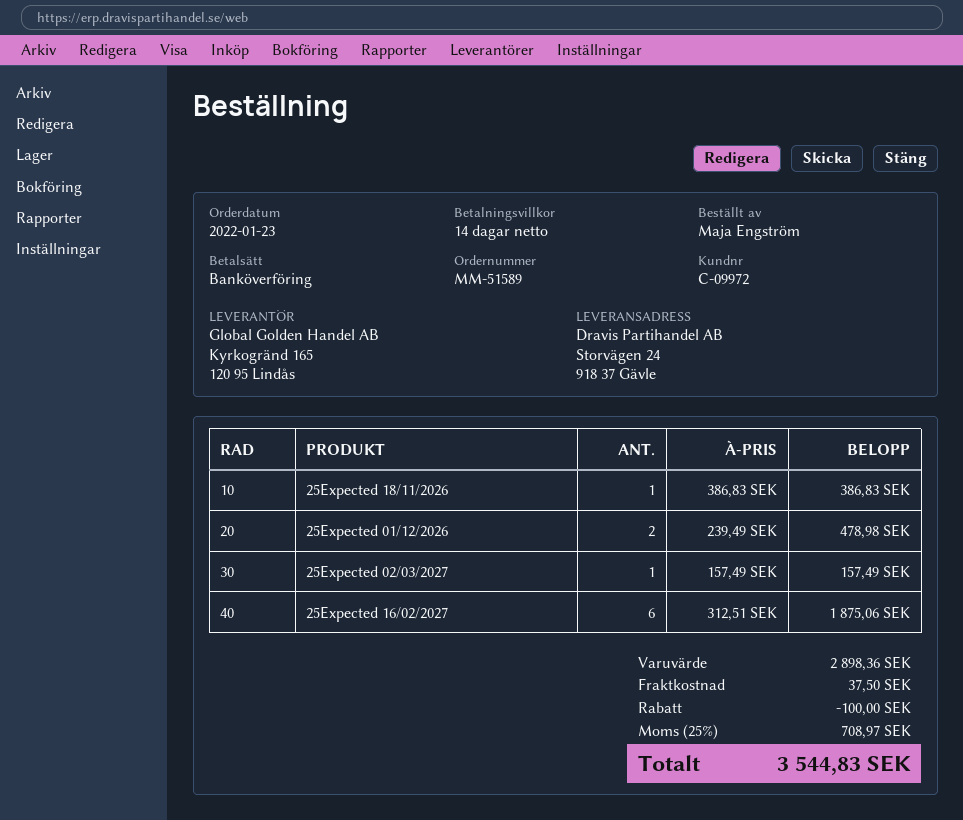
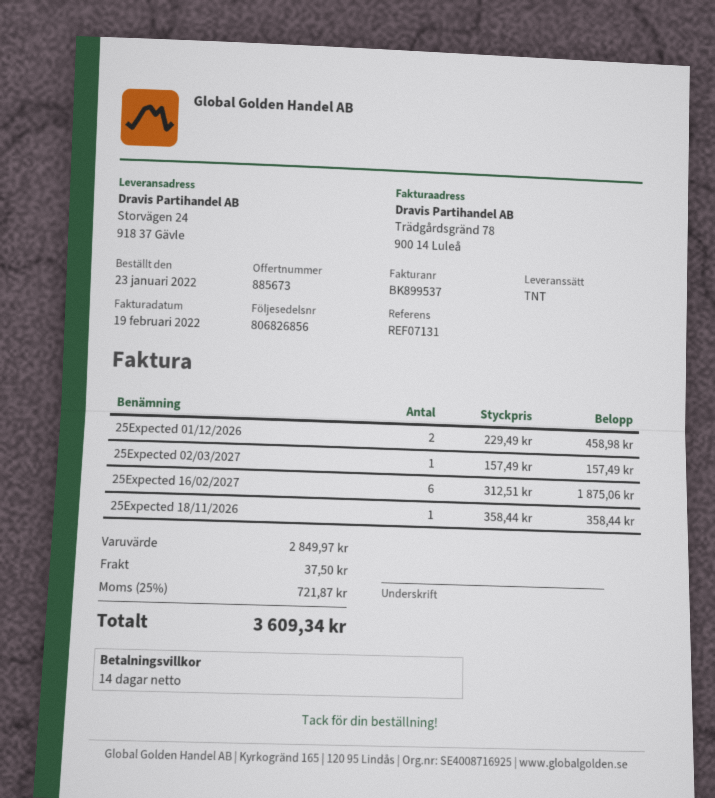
25Expected 18/11/2026: 1 x 386.83 = 386.83 -> 1 x 358.44 = 358.44
25Expected 01/12/2026: 2 x 239.49 = 478.98 -> 2 x 229.49 = 458.98
subtotal: 2898.36 -> 2849.97
discount: 100.00 -> none
tax: 25% = 708.97 -> 25% = 721.87
total: 3544.83 -> 3609.34

